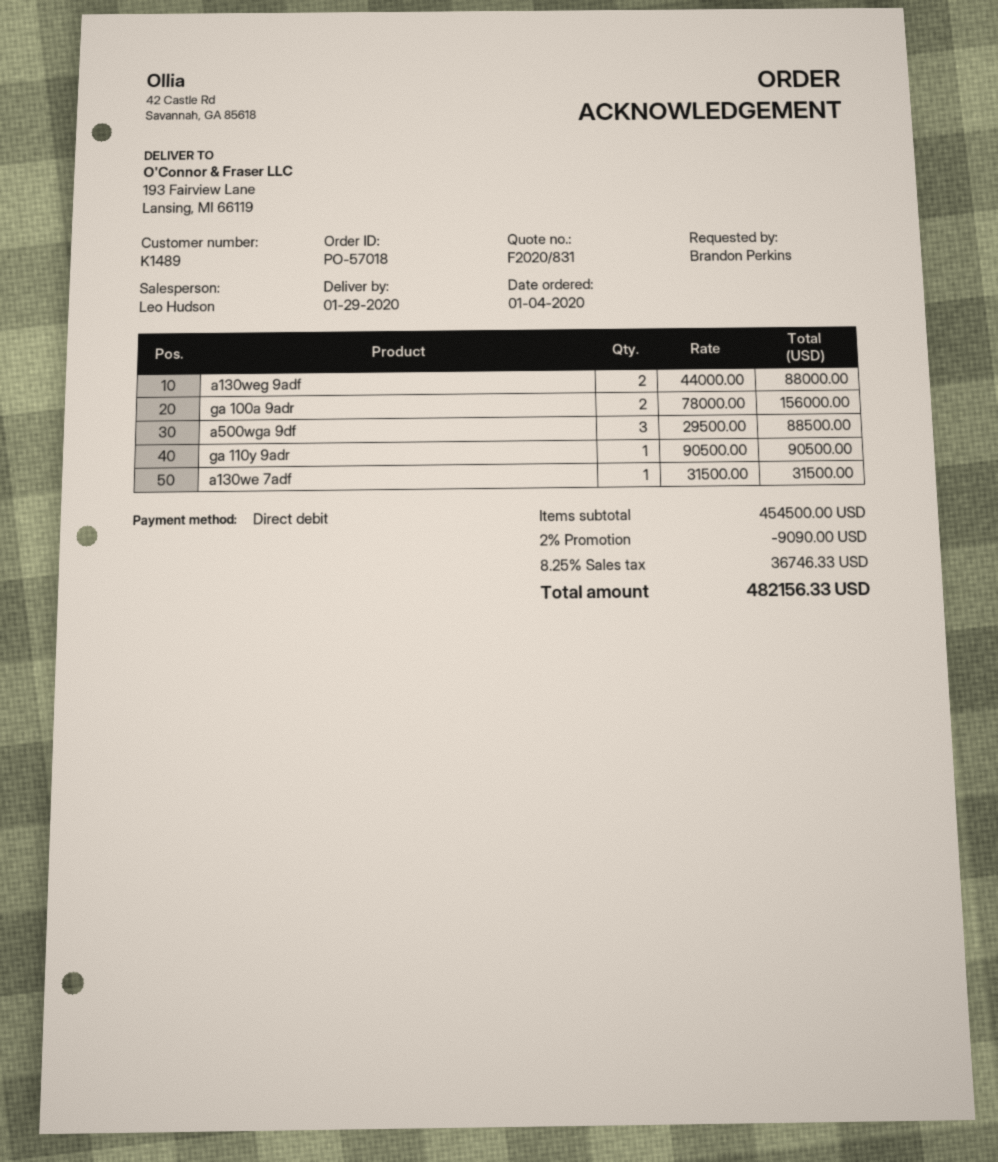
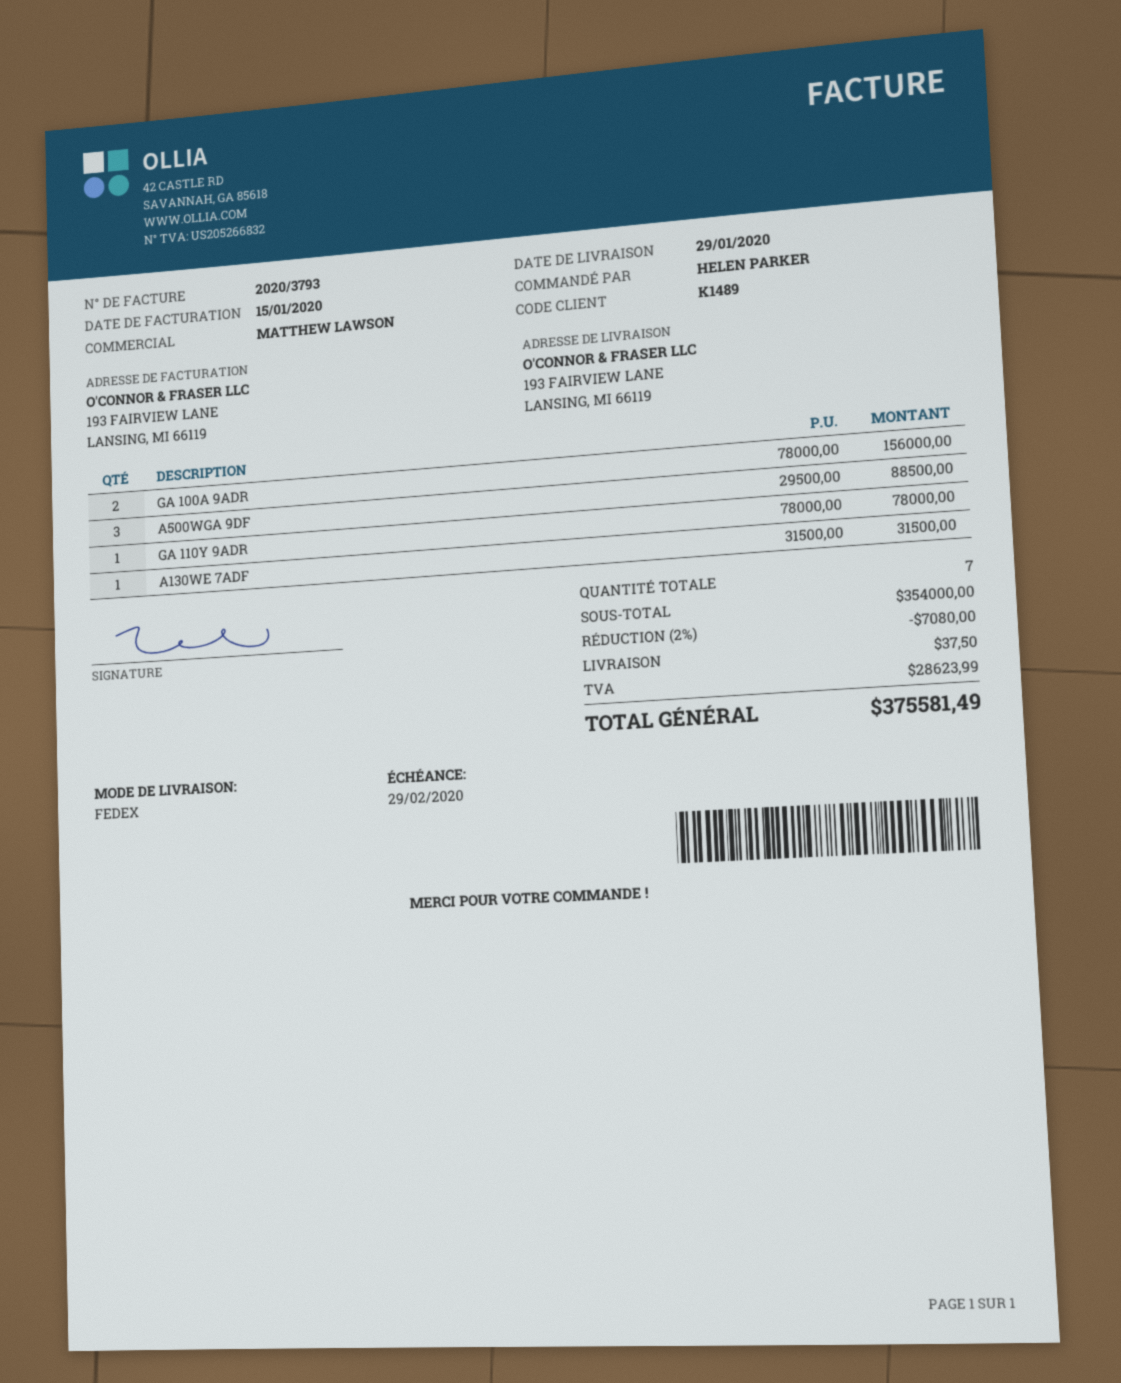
ordered by: Brandon Perkins -> HELEN PARKER
sales rep: Leo Hudson -> MATTHEW LAWSON
a130weg 9adf: 2 x 44000.00 = 88000.00 -> none
ga 110y 9adr: 1 x 90500.00 = 90500.00 -> 1 x 78000.00 = 78000.00
subtotal: 454500.00 -> 354000.00
discount: 2% = 9090.00 -> 2% = 7080.00
shipping: none -> 37.50
tax: 36746.33 -> 28623.99
total: 482156.33 -> 375581.49

